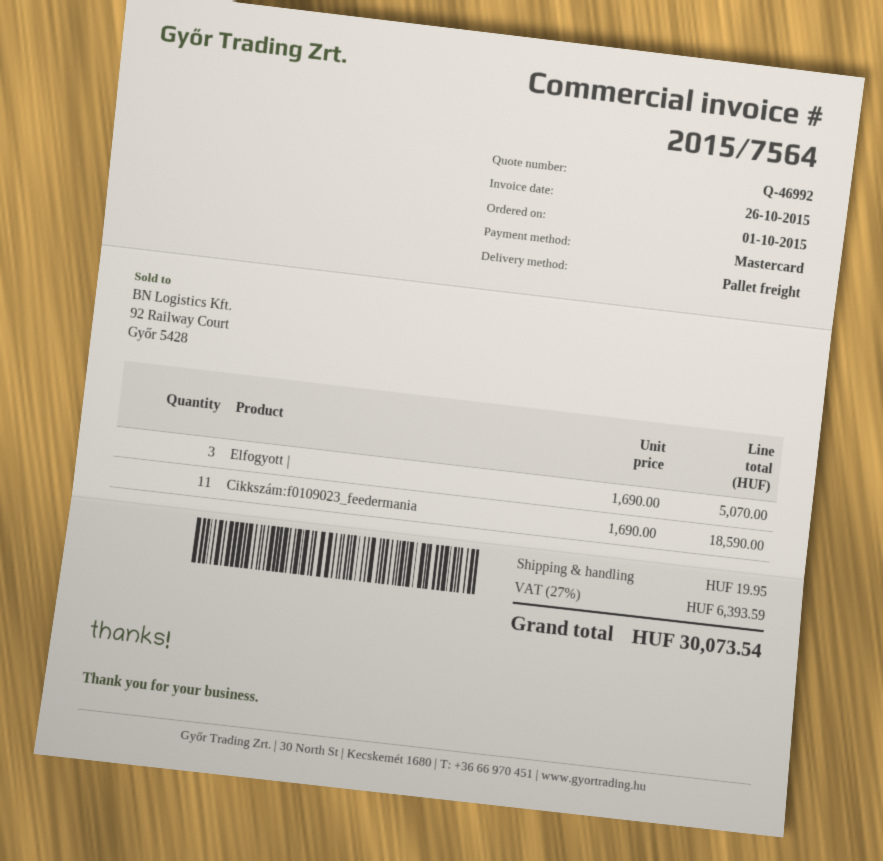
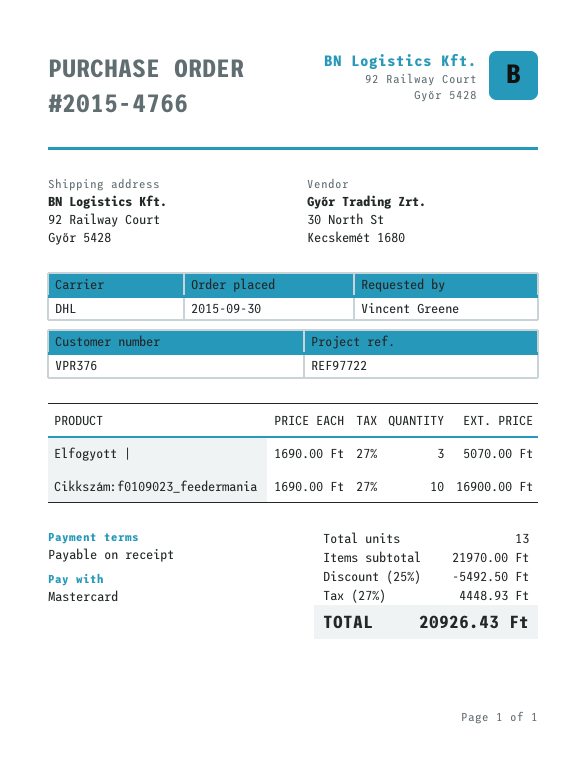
order date: 2015-10-01 -> 2015-09-30
shipping method: pallet freight -> DHL
Cikkszám:f0109023_feedermania: 11 x 1690.00 = 18590.00 -> 10 x 1690.00 = 16900.00
discount: none -> 25% = 5492.50
shipping: 19.95 -> none
tax: 27% = 6393.59 -> 27% = 4448.93
total: 30073.54 -> 20926.43

